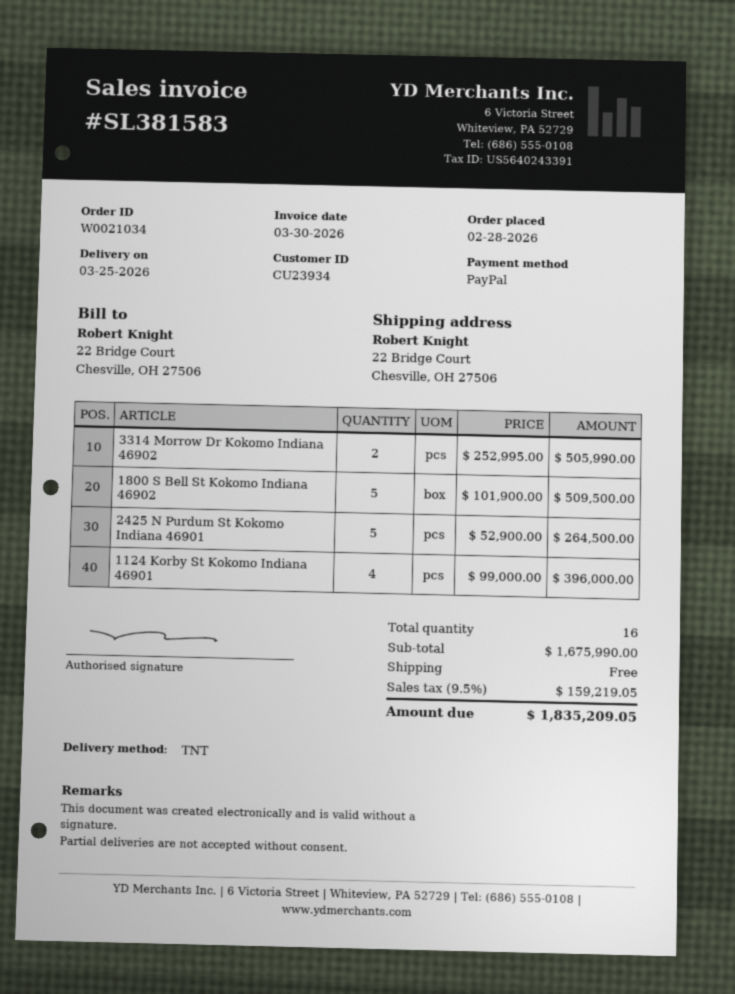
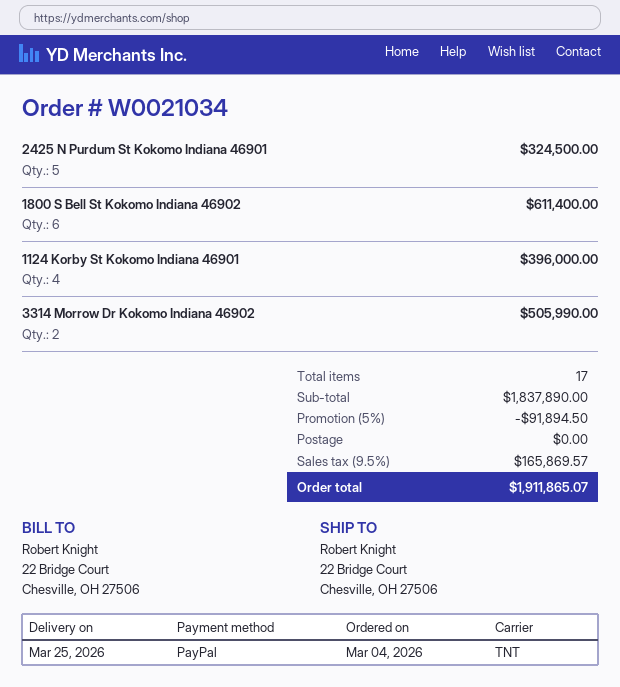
order date: 2026-02-28 -> 2026-03-04
1800 S Bell St Kokomo Indiana 46902: 5 for 509500.00 -> 6 for 611400.00
2425 N Purdum St Kokomo Indiana 46901: 5 for 264500.00 -> 5 for 324500.00
total quantity: 16 -> 17
subtotal: 1675990.00 -> 1837890.00
discount: none -> 5% = 91894.50
tax: 9.5% = 159219.05 -> 9.5% = 165869.57
total: 1835209.05 -> 1911865.07

